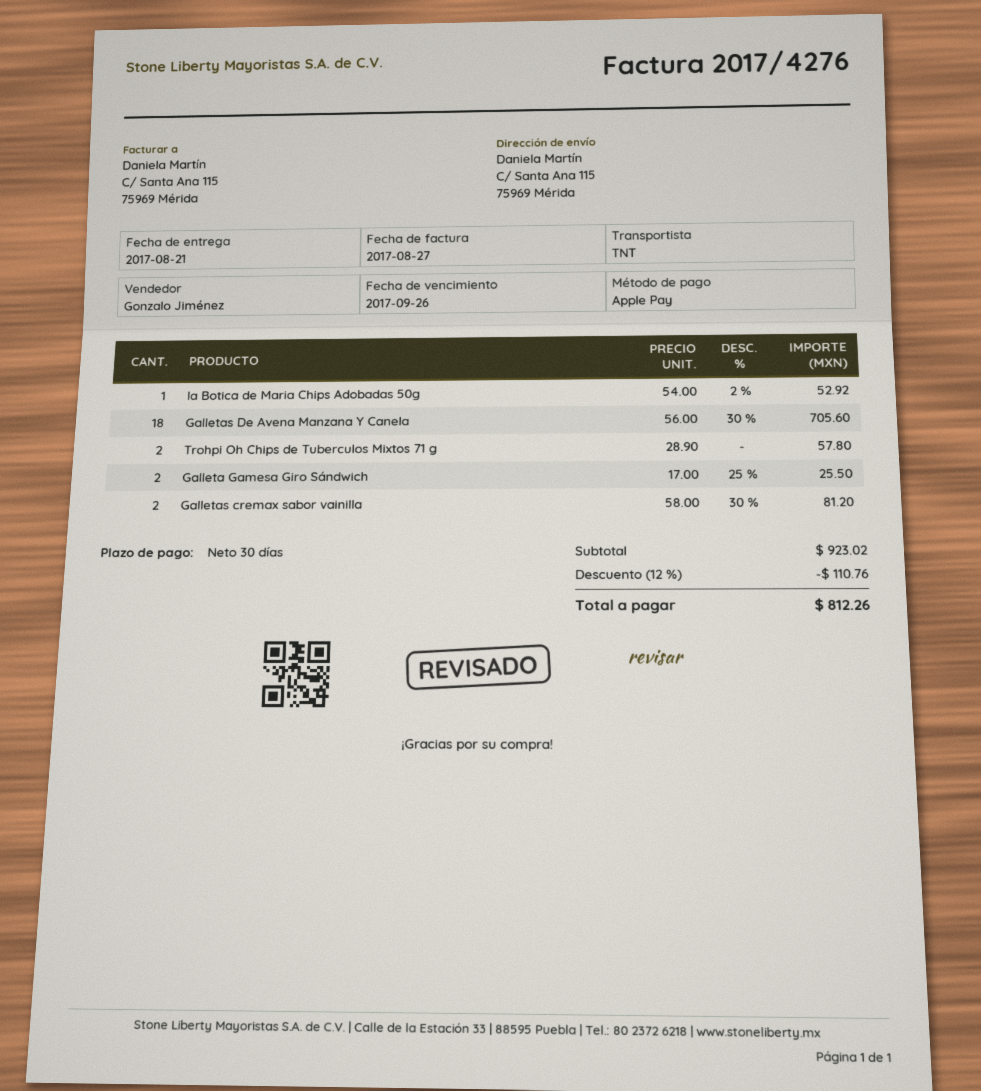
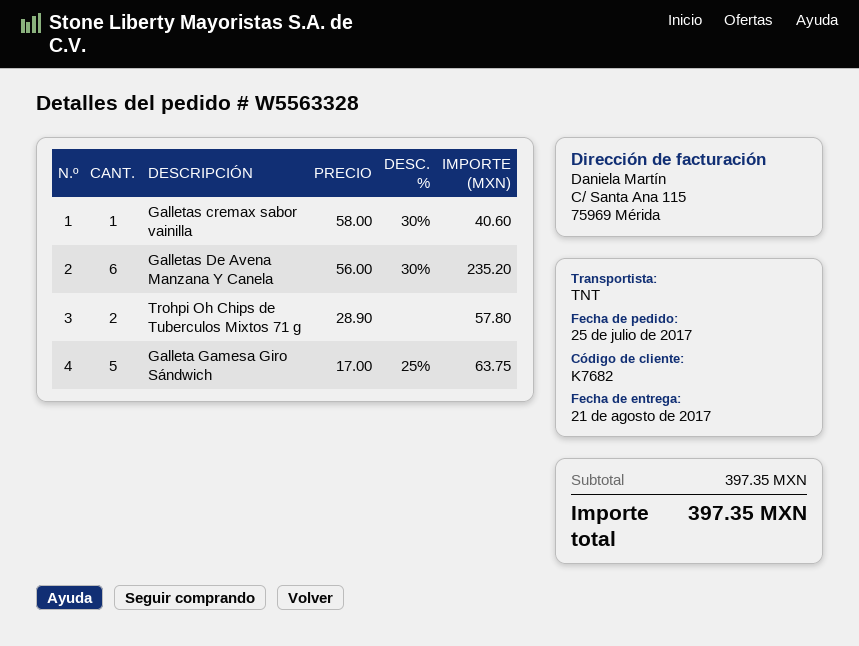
la Botica de Maria Chips Adobadas 50g: 1 x 54.00 - 2% = 52.92 -> none
Galletas De Avena Manzana Y Canela: 18 x 56.00 - 30% = 705.60 -> 6 x 56.00 - 30% = 235.20
Galleta Gamesa Giro Sándwich: 2 x 17.00 - 25% = 25.50 -> 5 x 17.00 - 25% = 63.75
Galletas cremax sabor vainilla: 2 x 58.00 - 30% = 81.20 -> 1 x 58.00 - 30% = 40.60
subtotal: 923.02 -> 397.35
discount: 12% = 110.76 -> none
total: 812.26 -> 397.35

